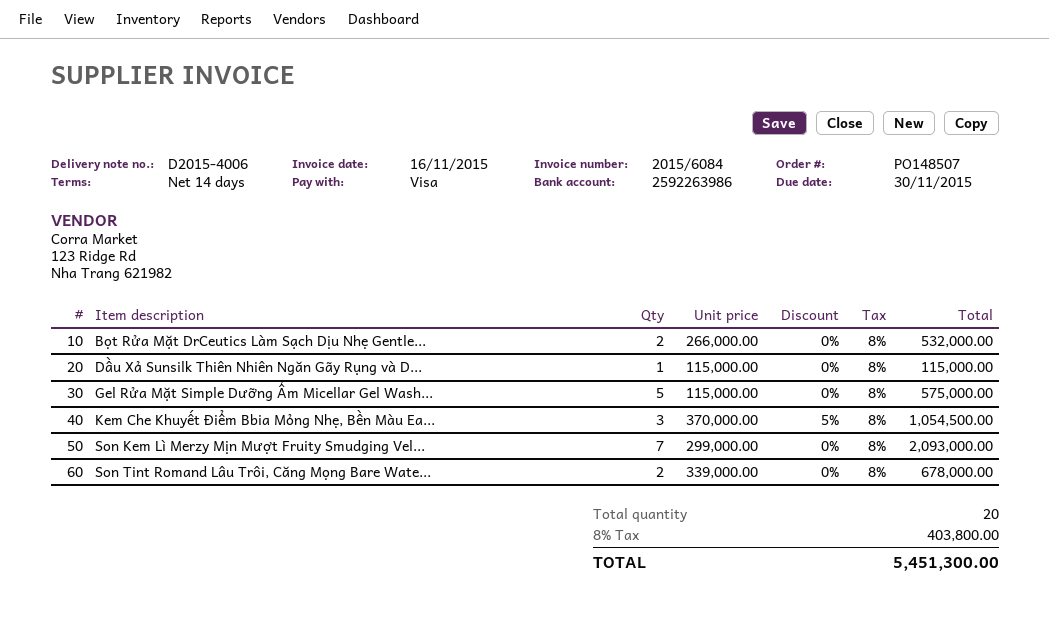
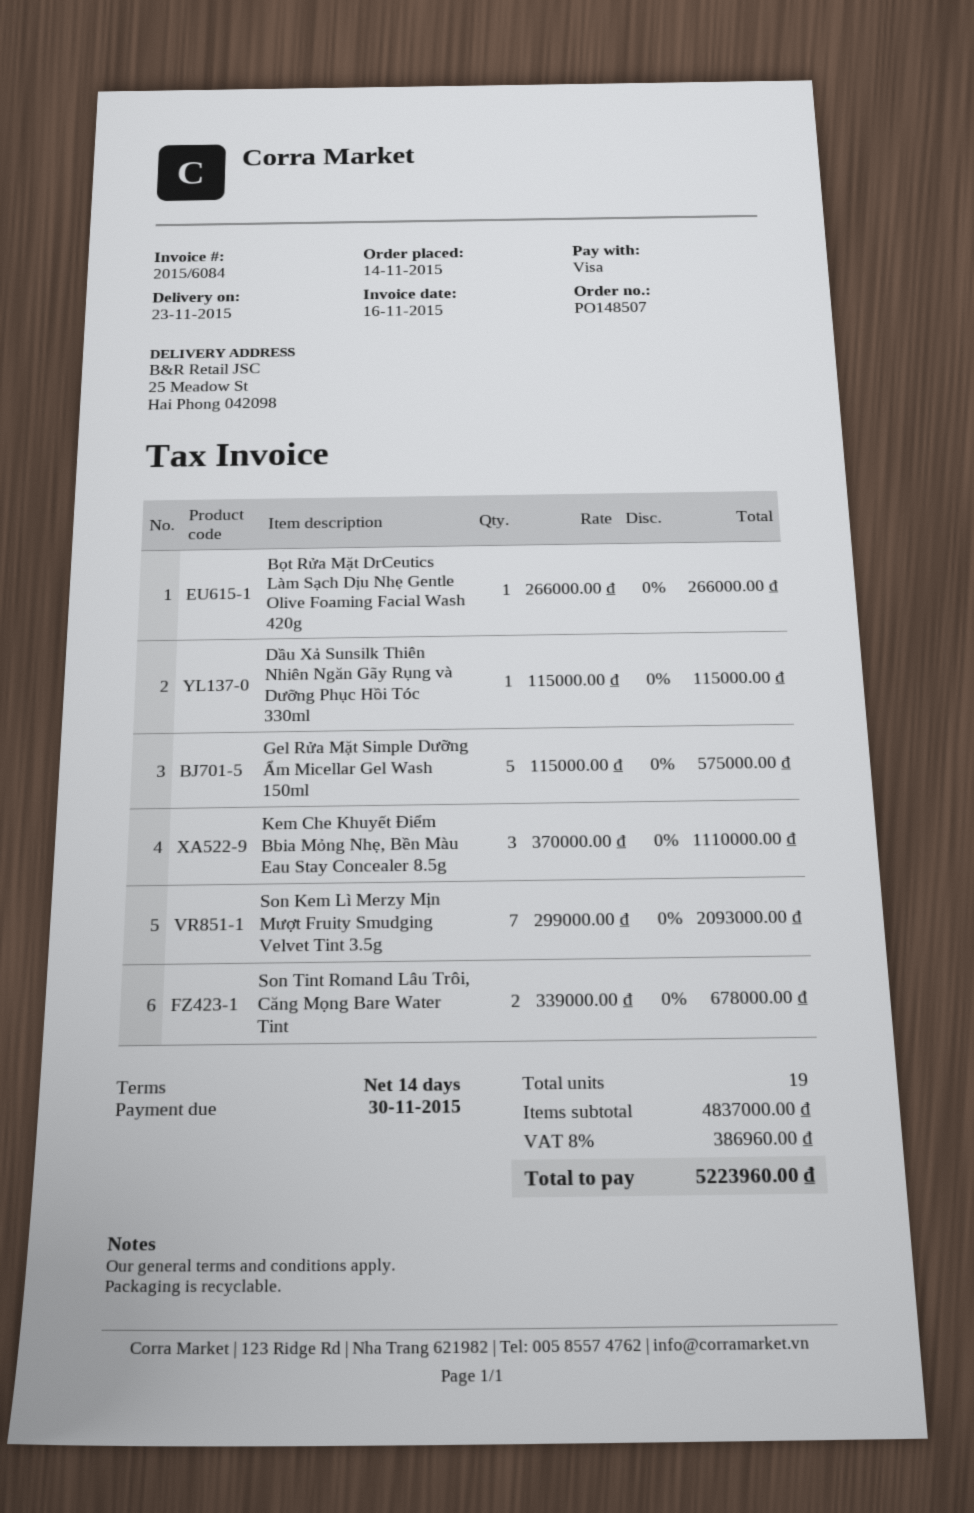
Bọt Rửa Mặt DrCeutics Làm Sạch Dịu Nhẹ Gentle...: 2 x 266000.00 = 532000.00 -> 1 x 266000.00 = 266000.00
Kem Che Khuyết Điểm Bbia Mỏng Nhẹ, Bền Màu Ea...: 3 x 370000.00 - 5% = 1054500.00 -> 3 x 370000.00 = 1110000.00
total quantity: 20 -> 19
tax: 8% = 403800.00 -> 8% = 386960.00
total: 5451300.00 -> 5223960.00

